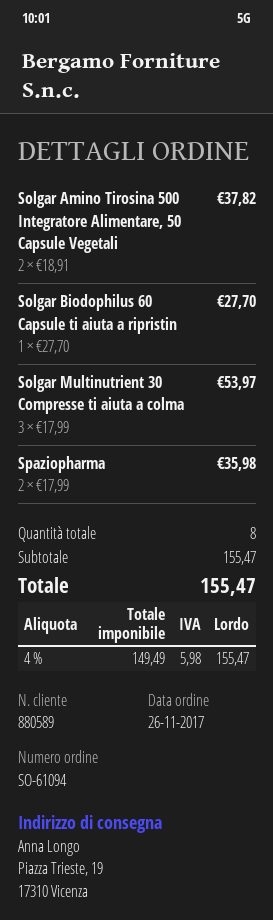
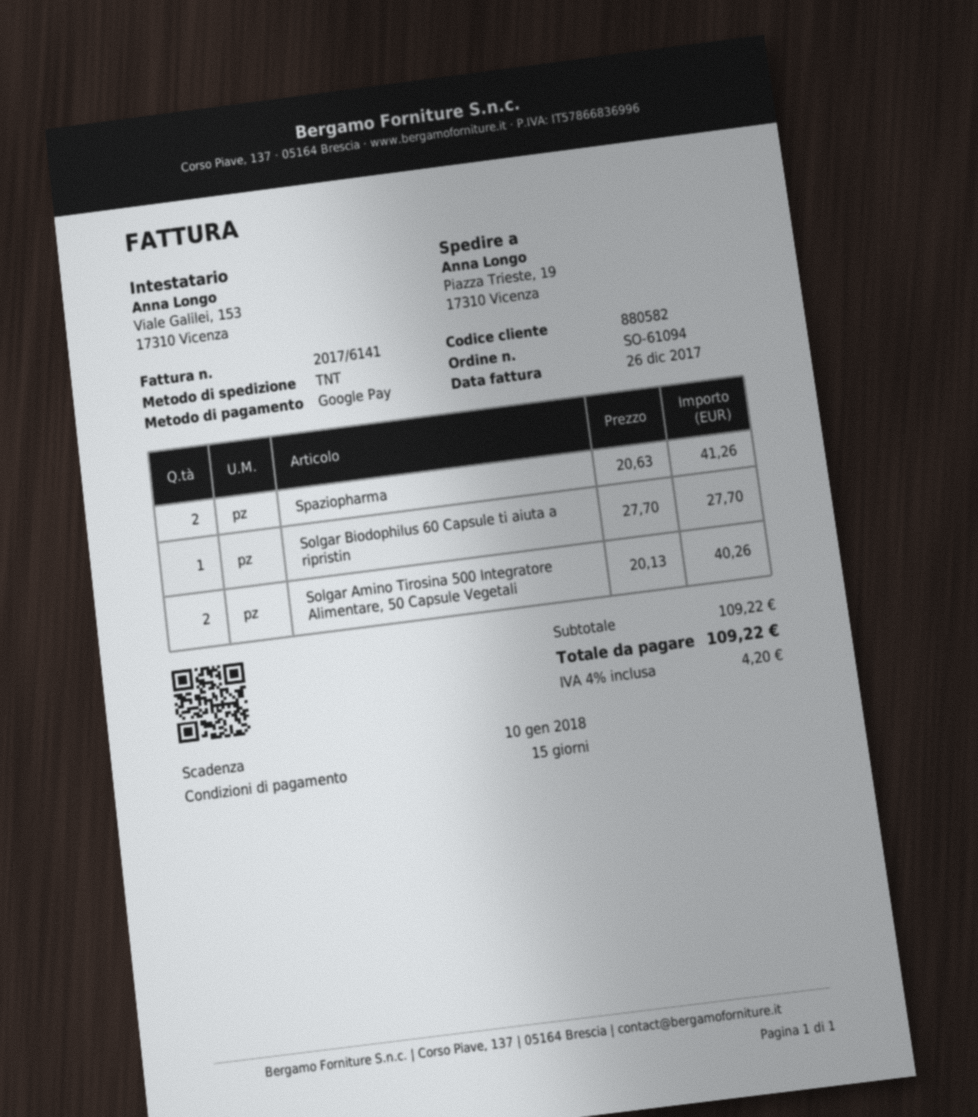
customer number: 880589 -> 880582
Solgar Amino Tirosina 500 Integratore Alimentare, 50 Capsule Vegetali: 2 x 18.91 = 37.82 -> 2 x 20.13 = 40.26
Solgar Multinutrient 30 Compresse ti aiuta a colma: 3 x 17.99 = 53.97 -> none
Spaziopharma: 2 x 17.99 = 35.98 -> 2 x 20.63 = 41.26
subtotal: 155.47 -> 109.22
tax: 4% = 5.98 -> 4% = 4.20
total: 155.47 -> 109.22

